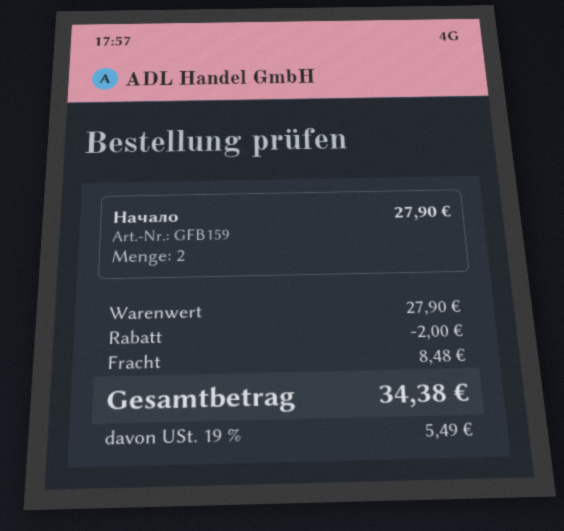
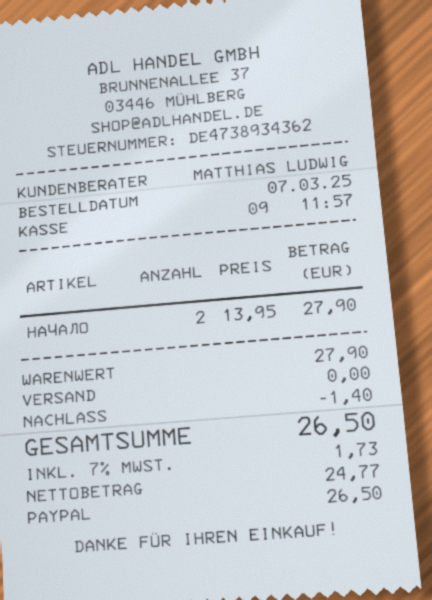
discount: 2.00 -> 1.40
shipping: 8.48 -> 0.00
tax: 19% = 5.49 -> 7% = 1.73
total: 34.38 -> 26.50

